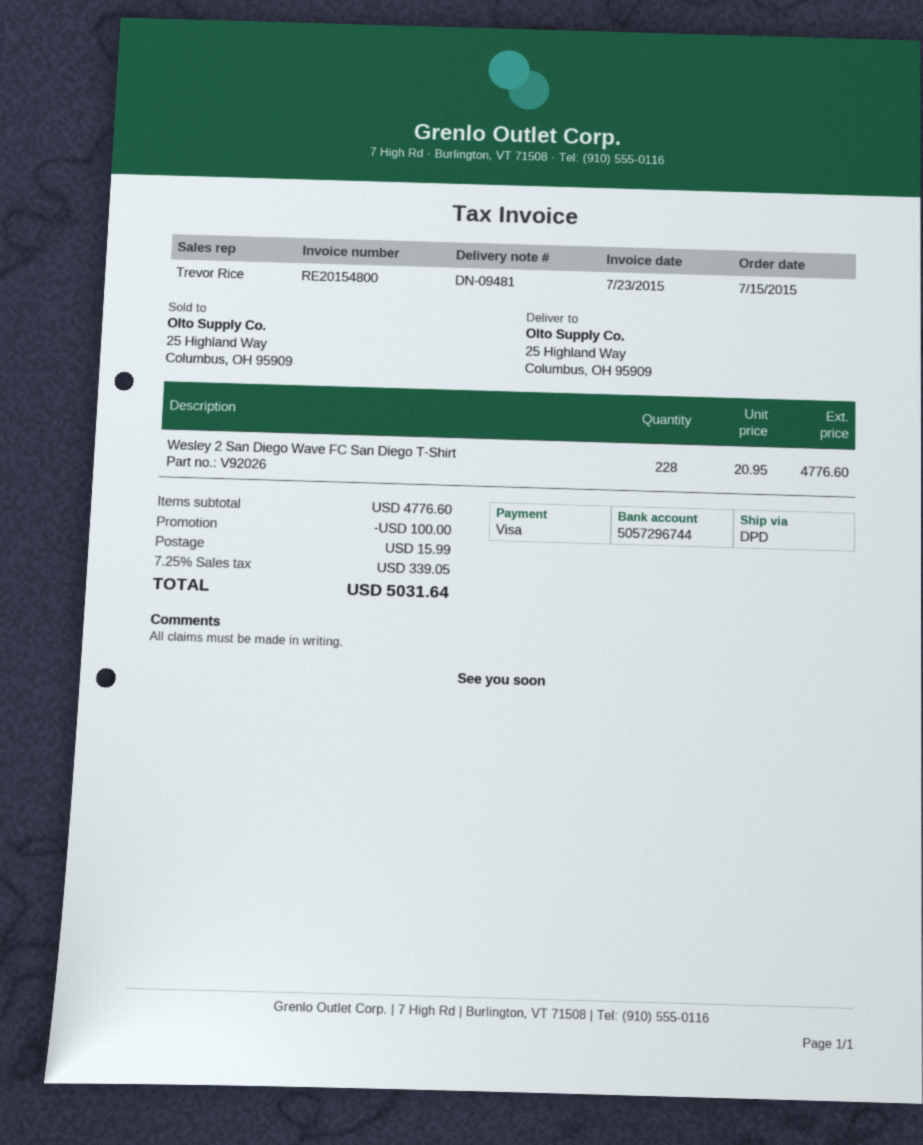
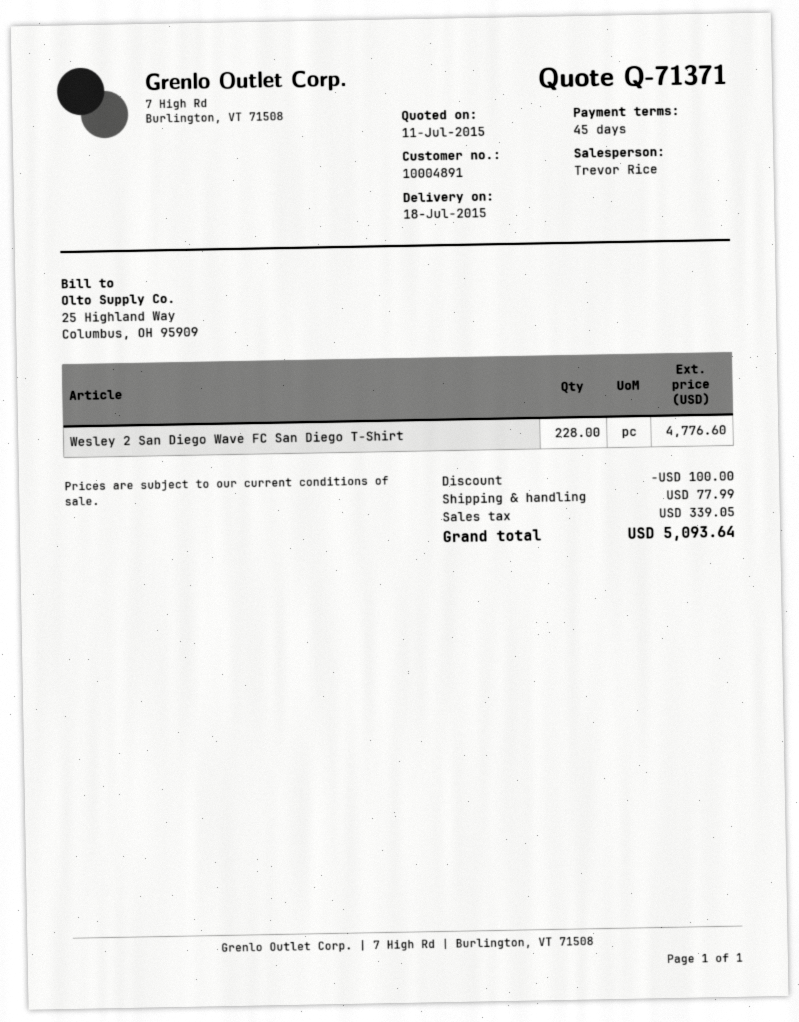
shipping: 15.99 -> 77.99
total: 5031.64 -> 5093.64

